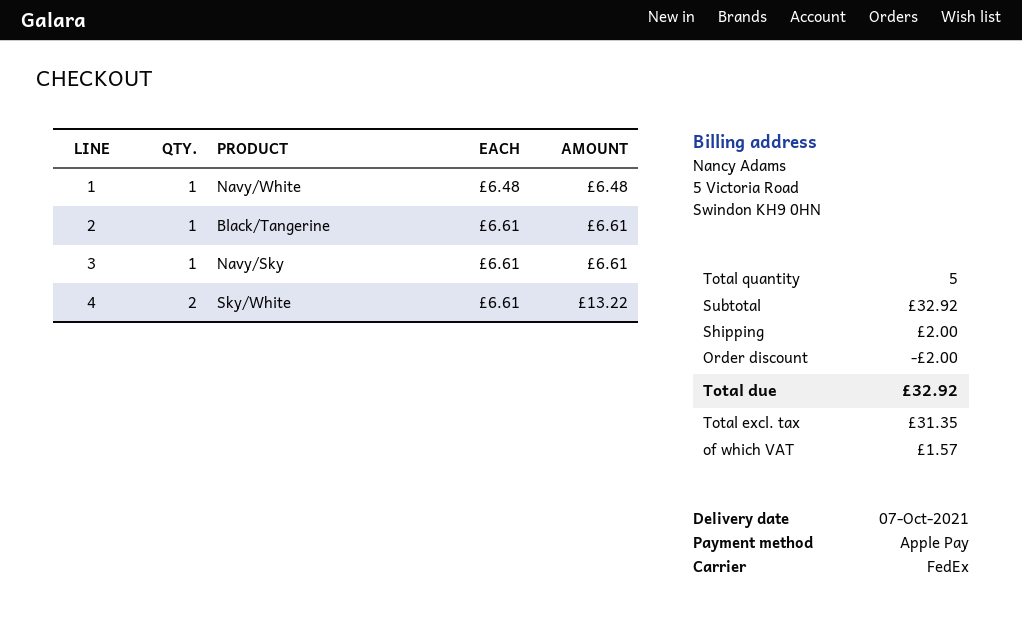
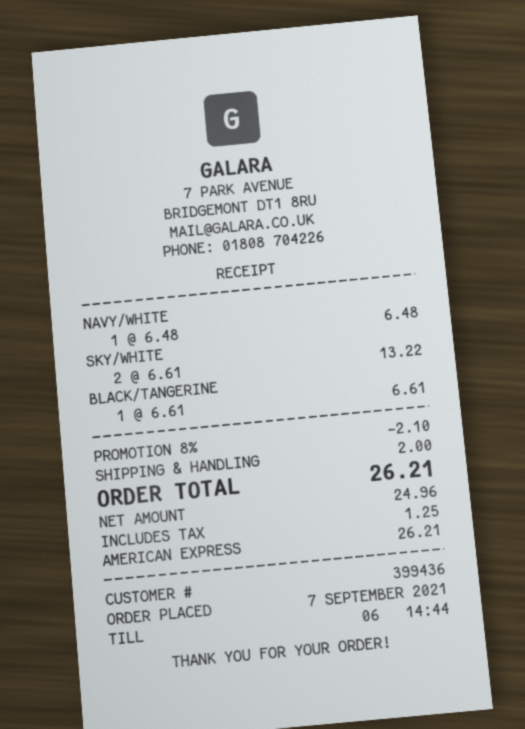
payment method: Apple Pay -> American Express
Navy/Sky: 1 x 6.61 = 6.61 -> none
discount: 2.00 -> 2.10
net: 31.35 -> 24.96
tax: 1.57 -> 1.25
total: 32.92 -> 26.21

